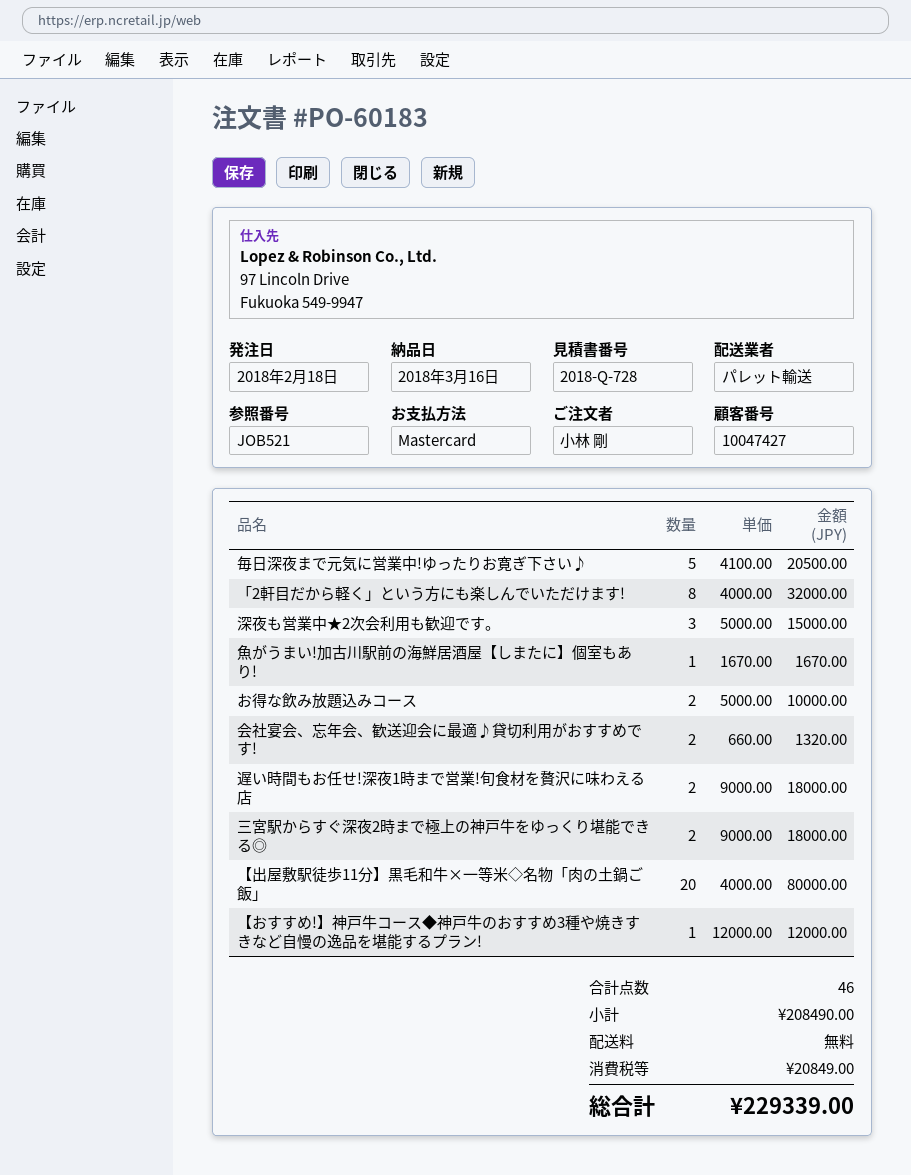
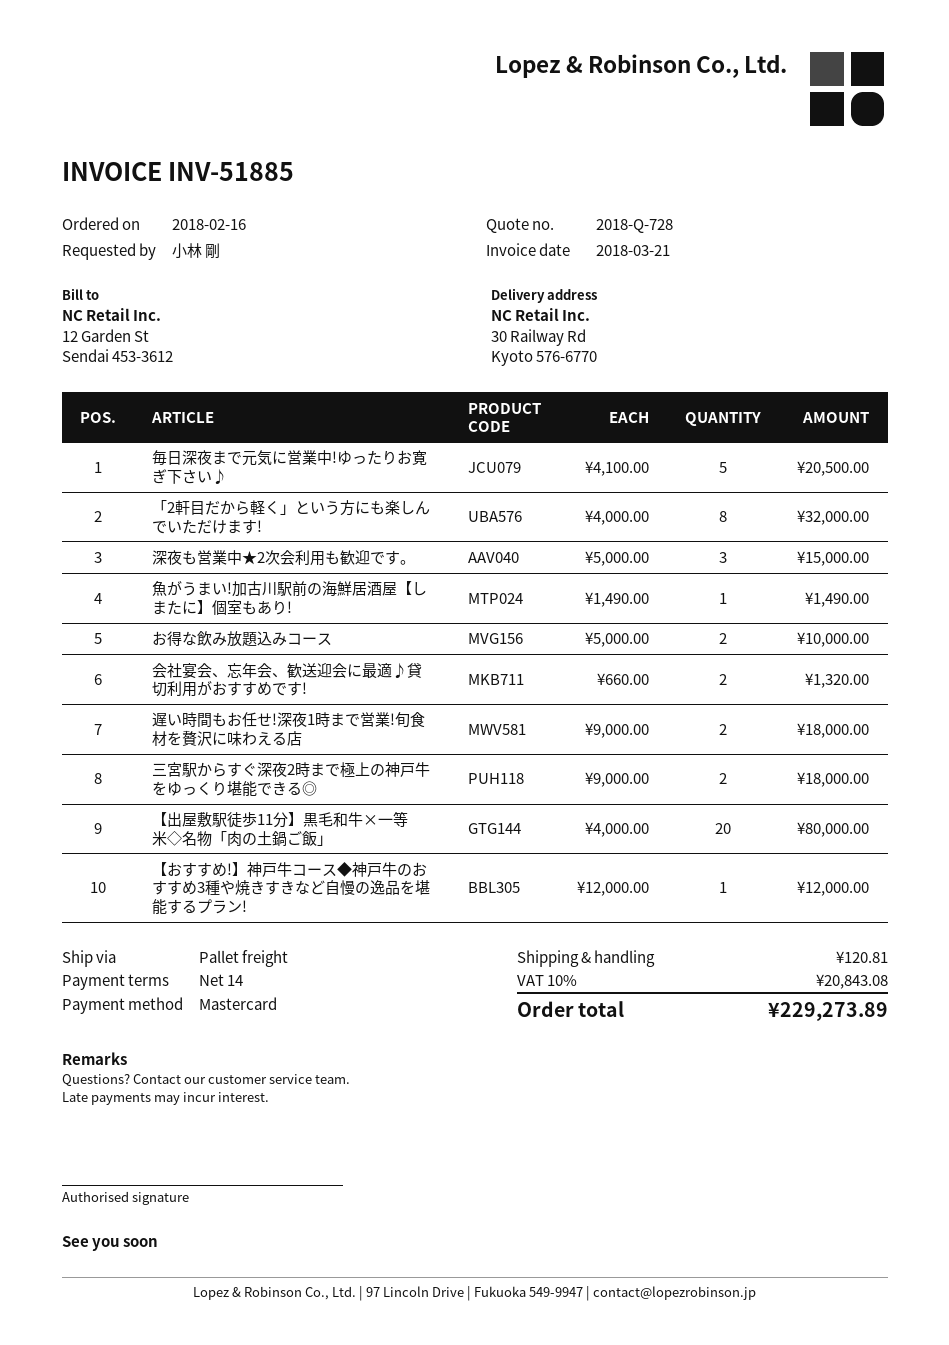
order date: 2018-02-18 -> 2018-02-16
魚がうまい!加古川駅前の海鮮居酒屋【しまたに】個室もあり!: 1 x 1670.00 = 1670.00 -> 1 x 1490.00 = 1490.00
shipping: 0.00 -> 120.81
tax: 20849.00 -> 20843.08
total: 229339.00 -> 229273.89

